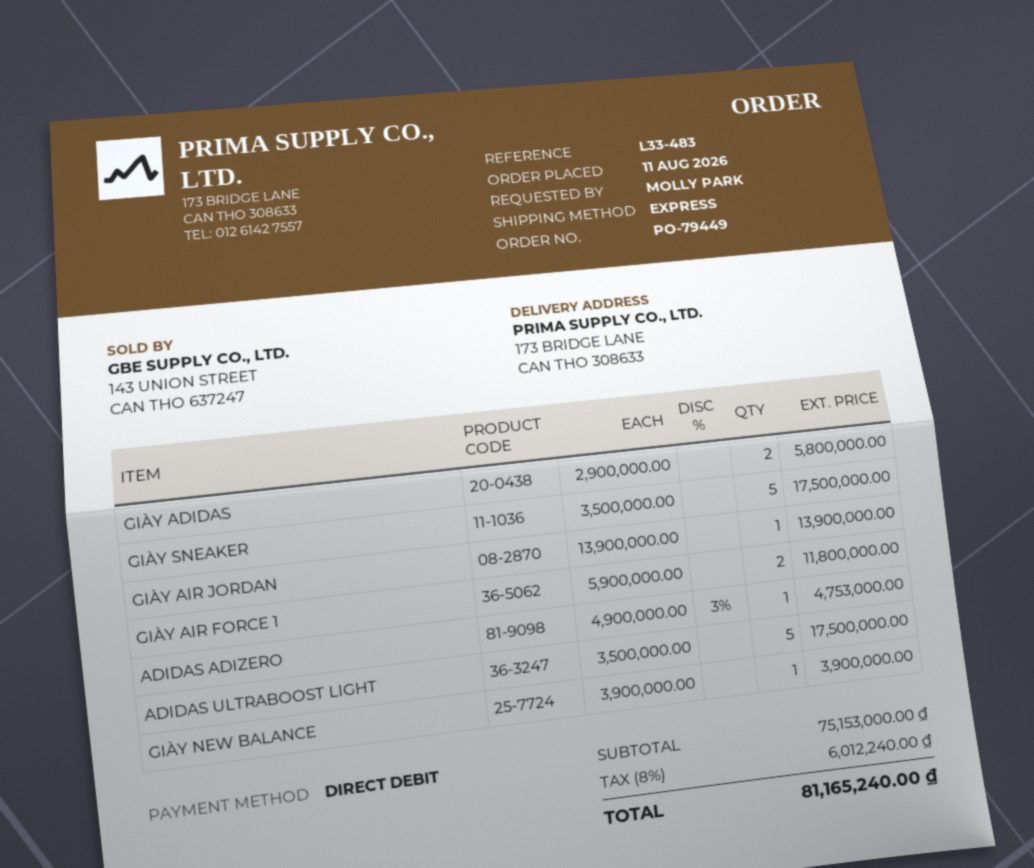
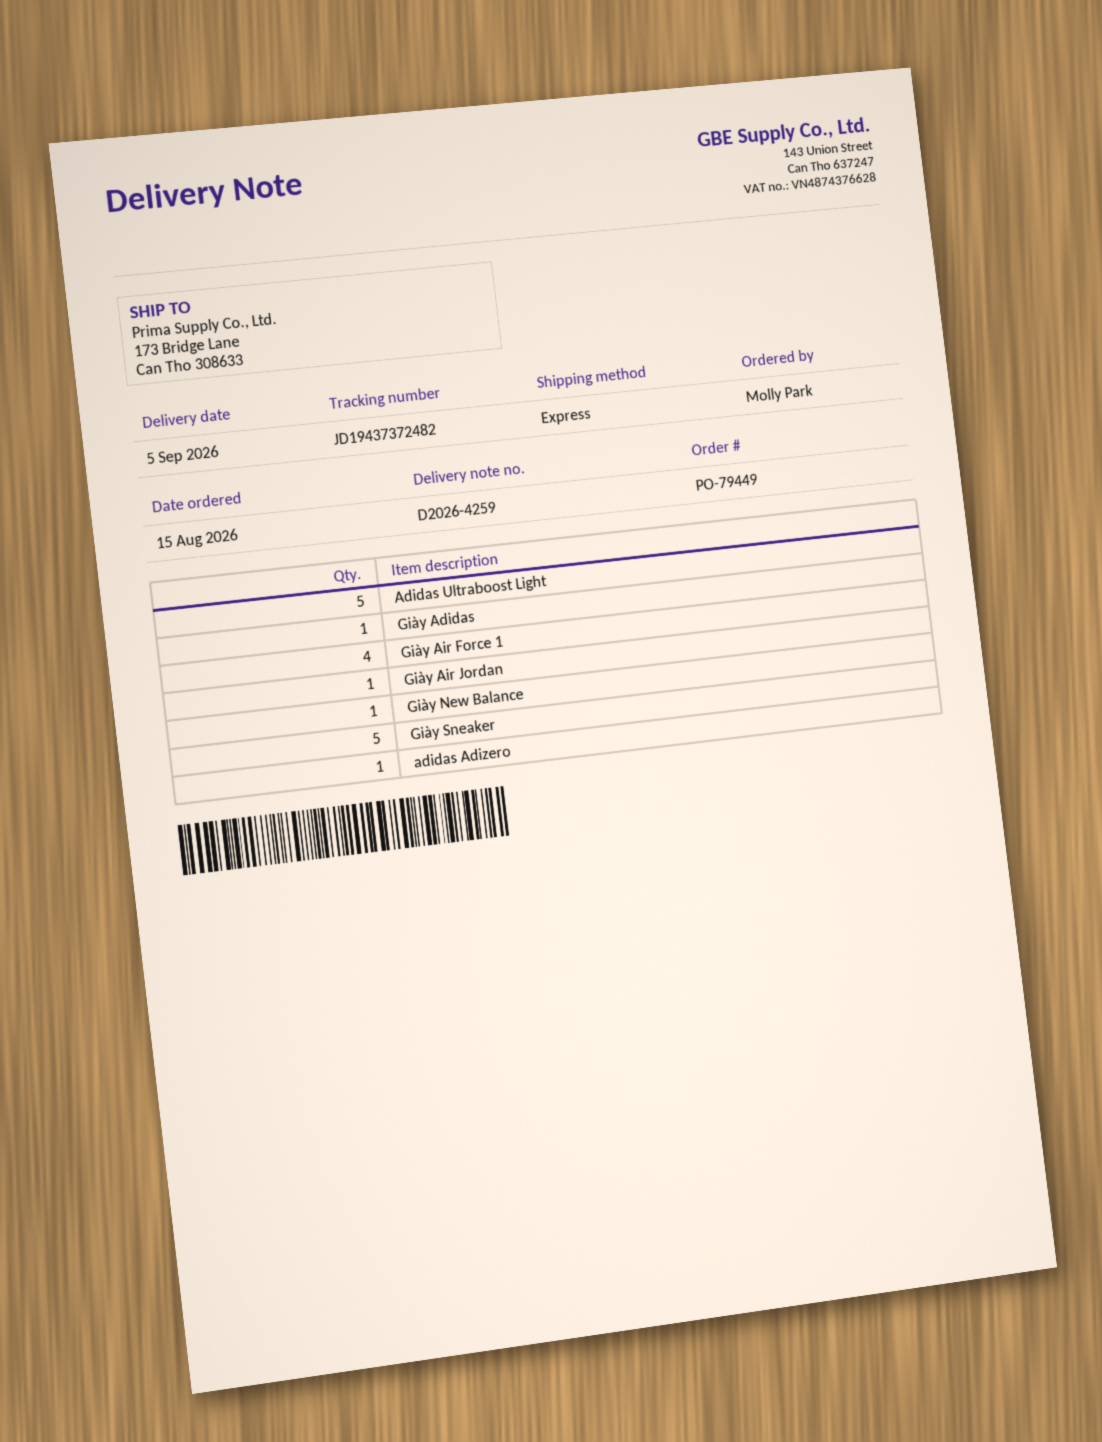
order date: 2026-08-11 -> 2026-08-15
GIÀY ADIDAS: 2 -> 1
GIÀY AIR FORCE 1: 2 -> 4

